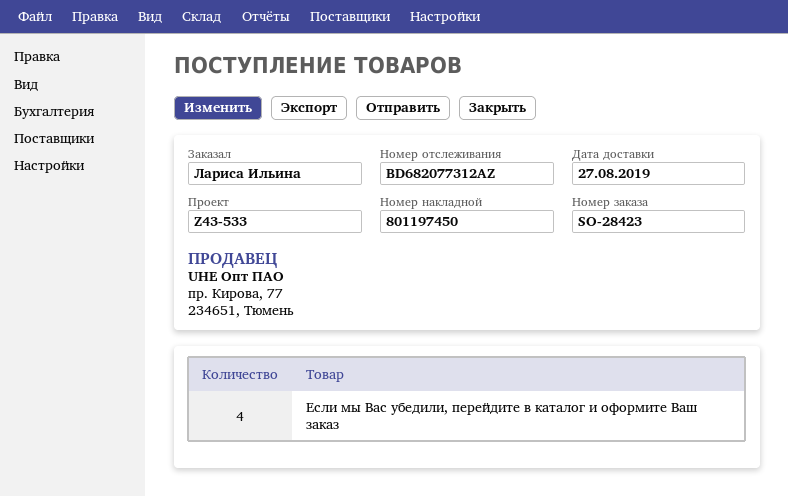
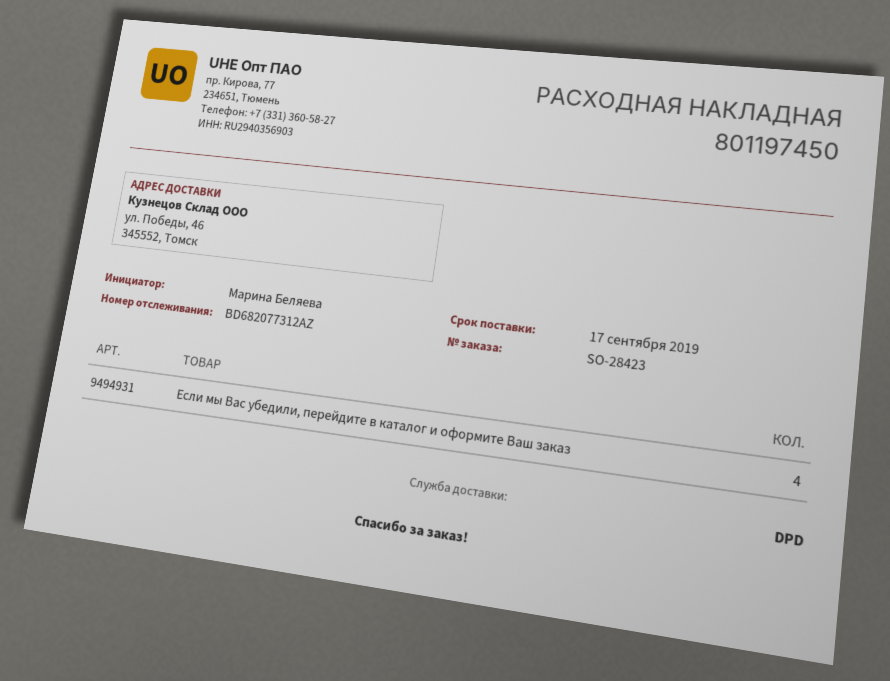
delivery date: 2019-08-27 -> 2019-09-17
ordered by: Лариса Ильина -> Марина Беляева

